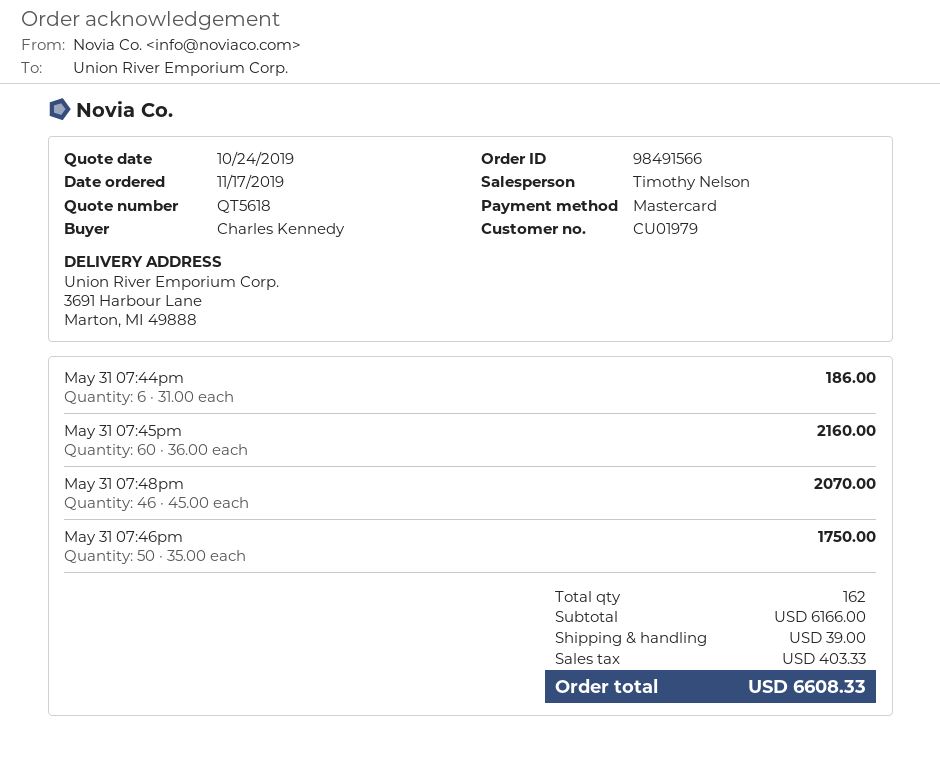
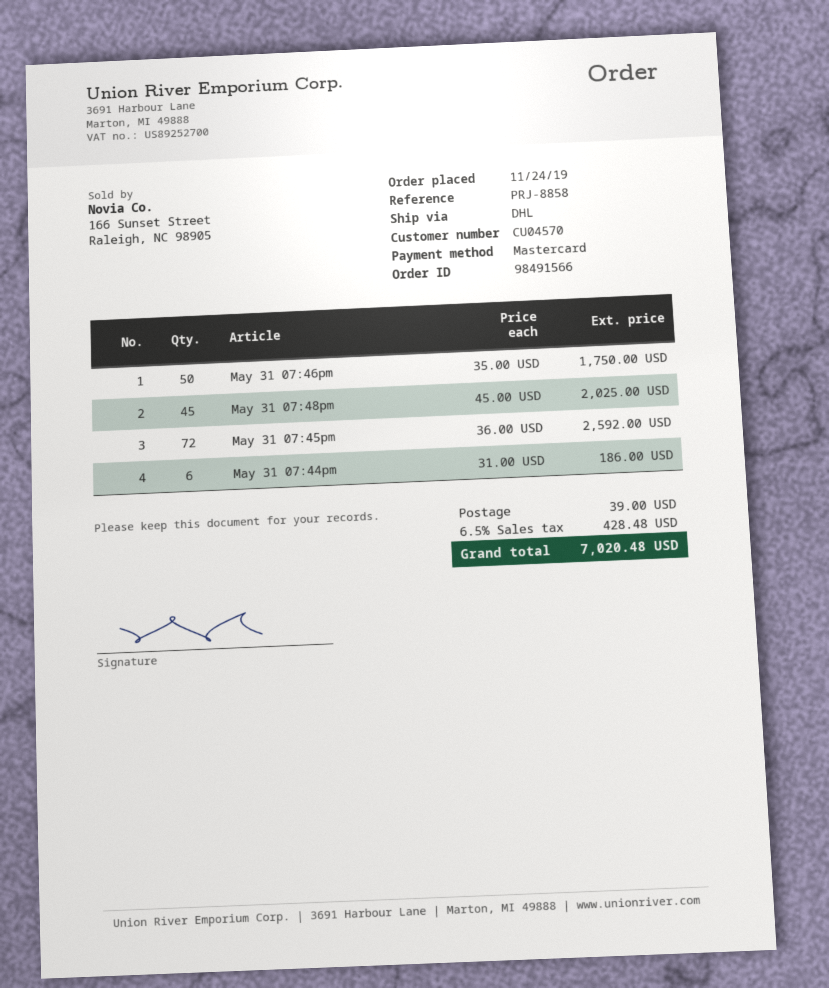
order date: 2019-11-17 -> 2019-11-24
customer number: CU01979 -> CU04570
May 31 07:45pm: 60 x 36.00 = 2160.00 -> 72 x 36.00 = 2592.00
May 31 07:48pm: 46 x 45.00 = 2070.00 -> 45 x 45.00 = 2025.00
tax: 403.33 -> 428.48
total: 6608.33 -> 7020.48

